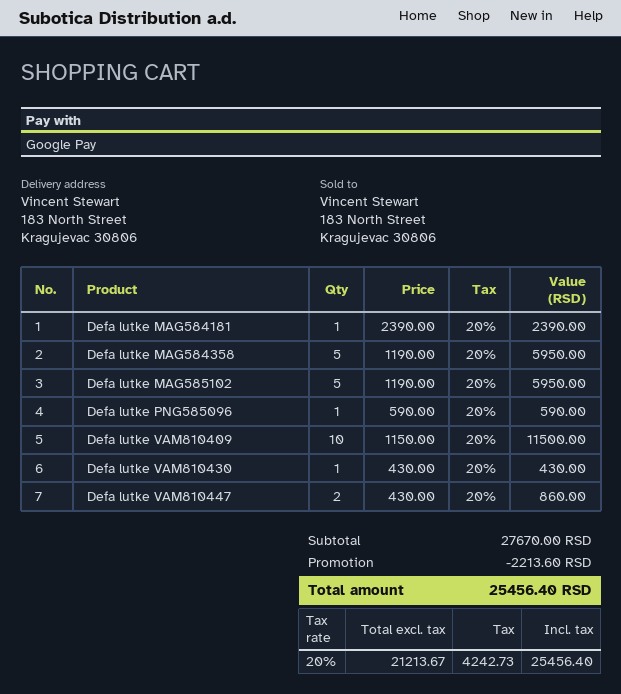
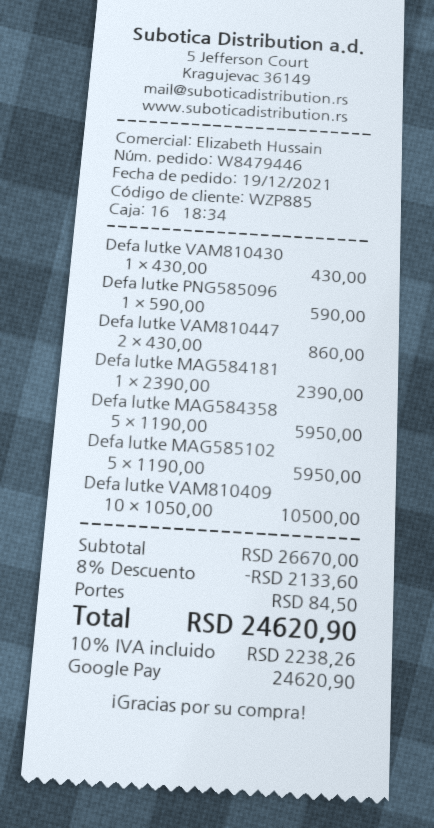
Defa lutke VAM810409: 10 x 1150.00 = 11500.00 -> 10 x 1050.00 = 10500.00
subtotal: 27670.00 -> 26670.00
discount: 2213.60 -> 2133.60
shipping: none -> 84.50
tax: 20% = 4242.73 -> 10% = 2238.26
total: 25456.40 -> 24620.90

